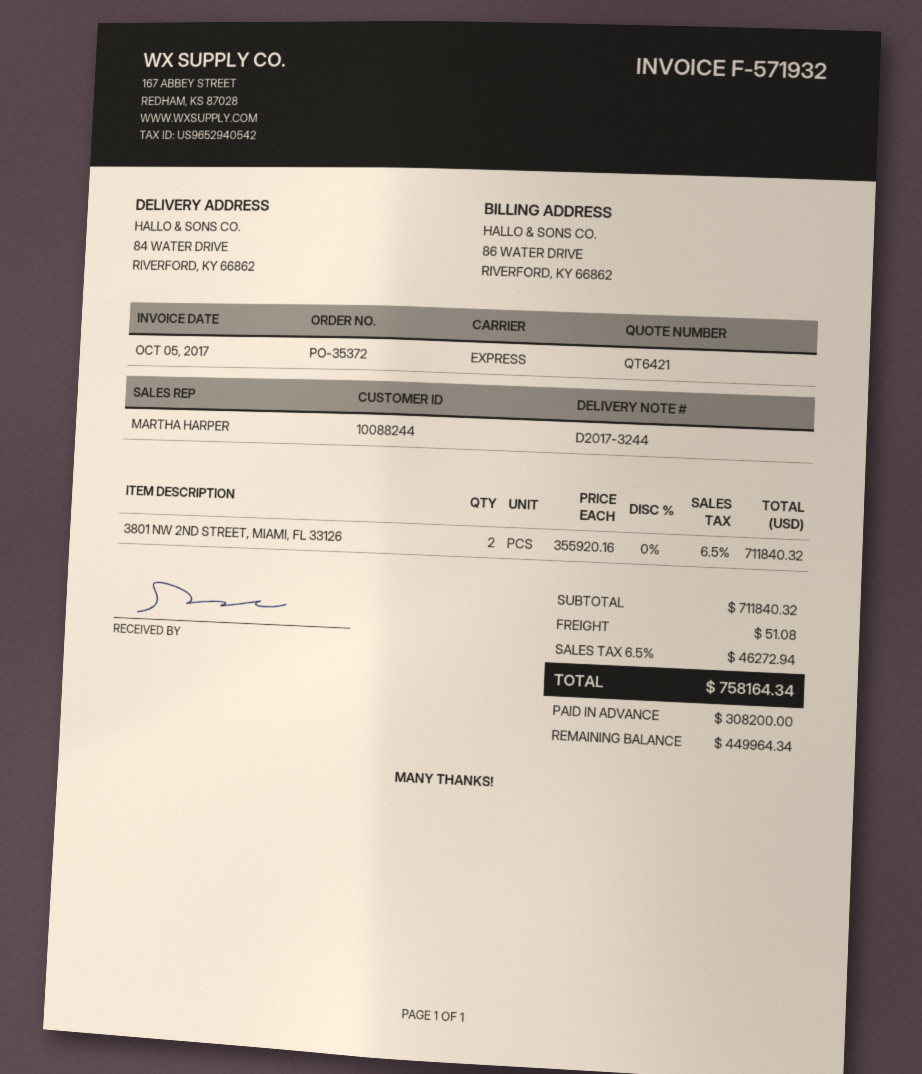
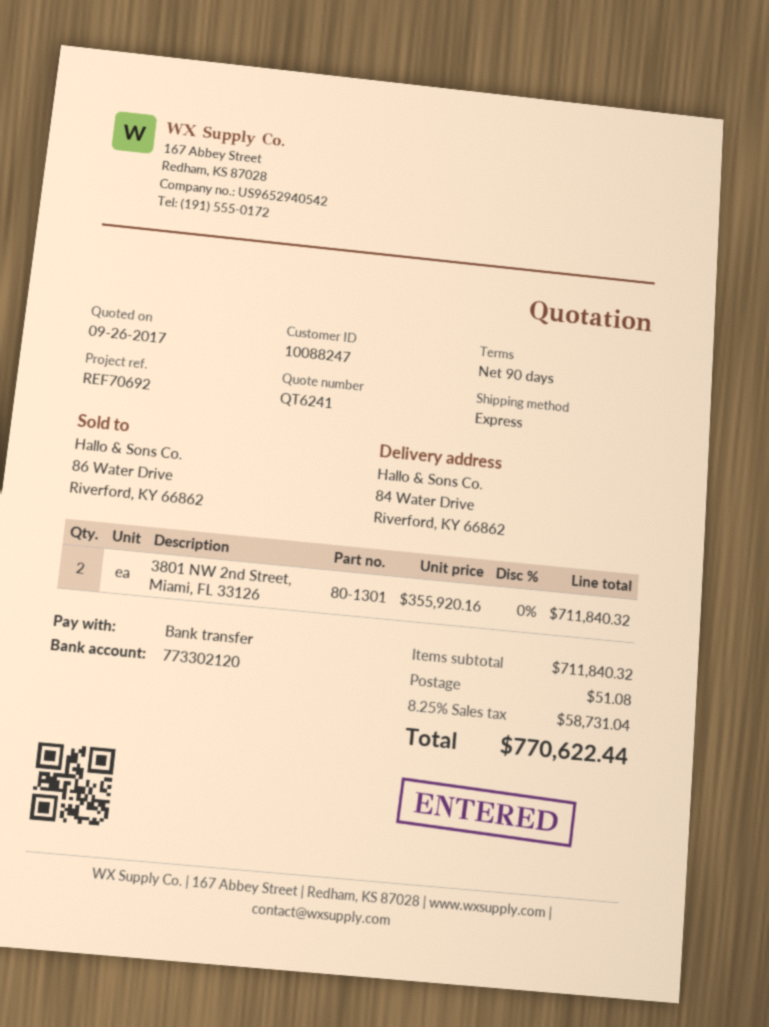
quote number: QT6421 -> QT6241
customer number: 10088244 -> 10088247
tax: 6.5% = 46272.94 -> 8.25% = 58731.04
total: 758164.34 -> 770622.44

